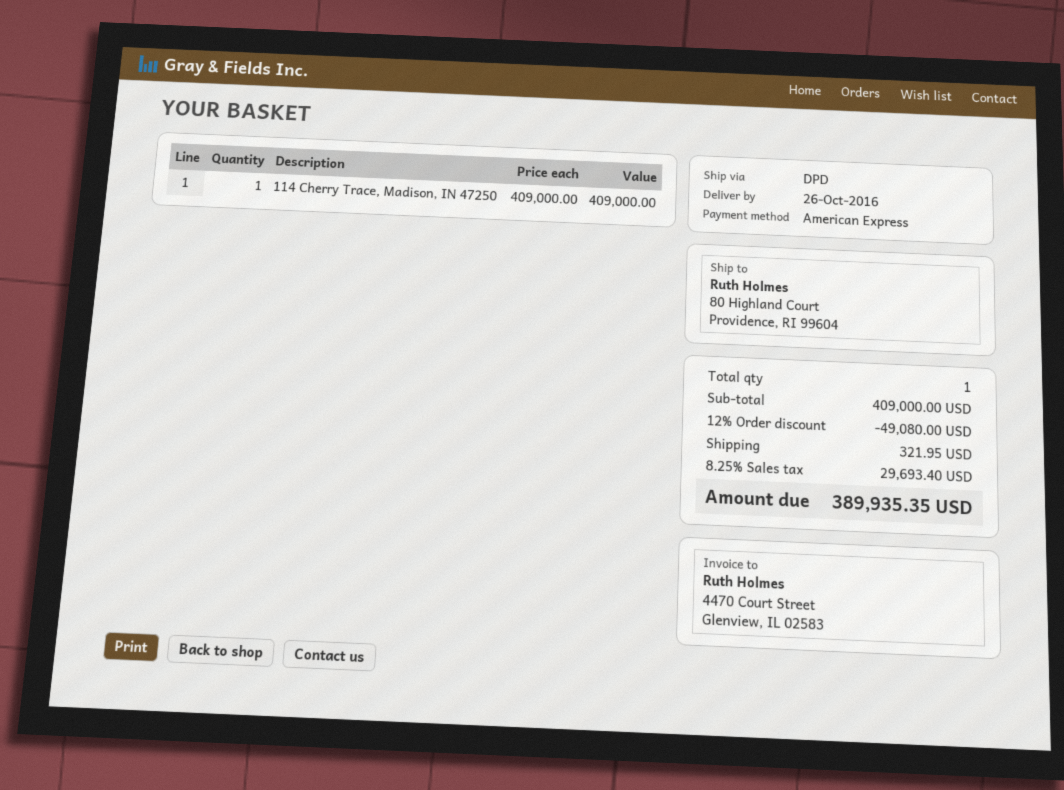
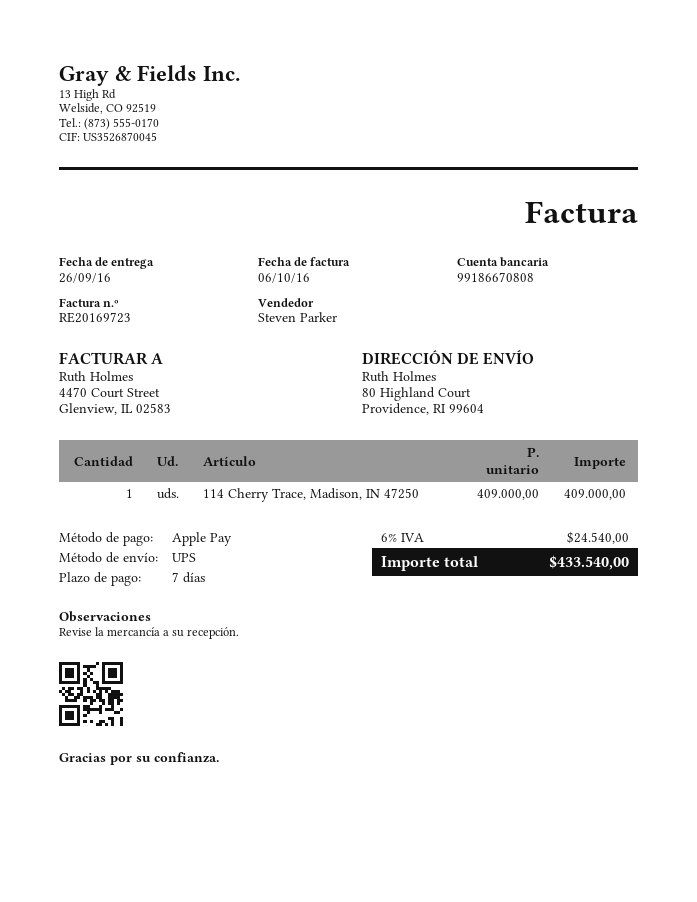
delivery date: 2016-10-26 -> 2016-09-26
payment method: American Express -> Apple Pay
shipping method: DPD -> UPS
discount: 12% = 49080.00 -> none
shipping: 321.95 -> none
tax: 8.25% = 29693.40 -> 6% = 24540.00
total: 389935.35 -> 433540.00

